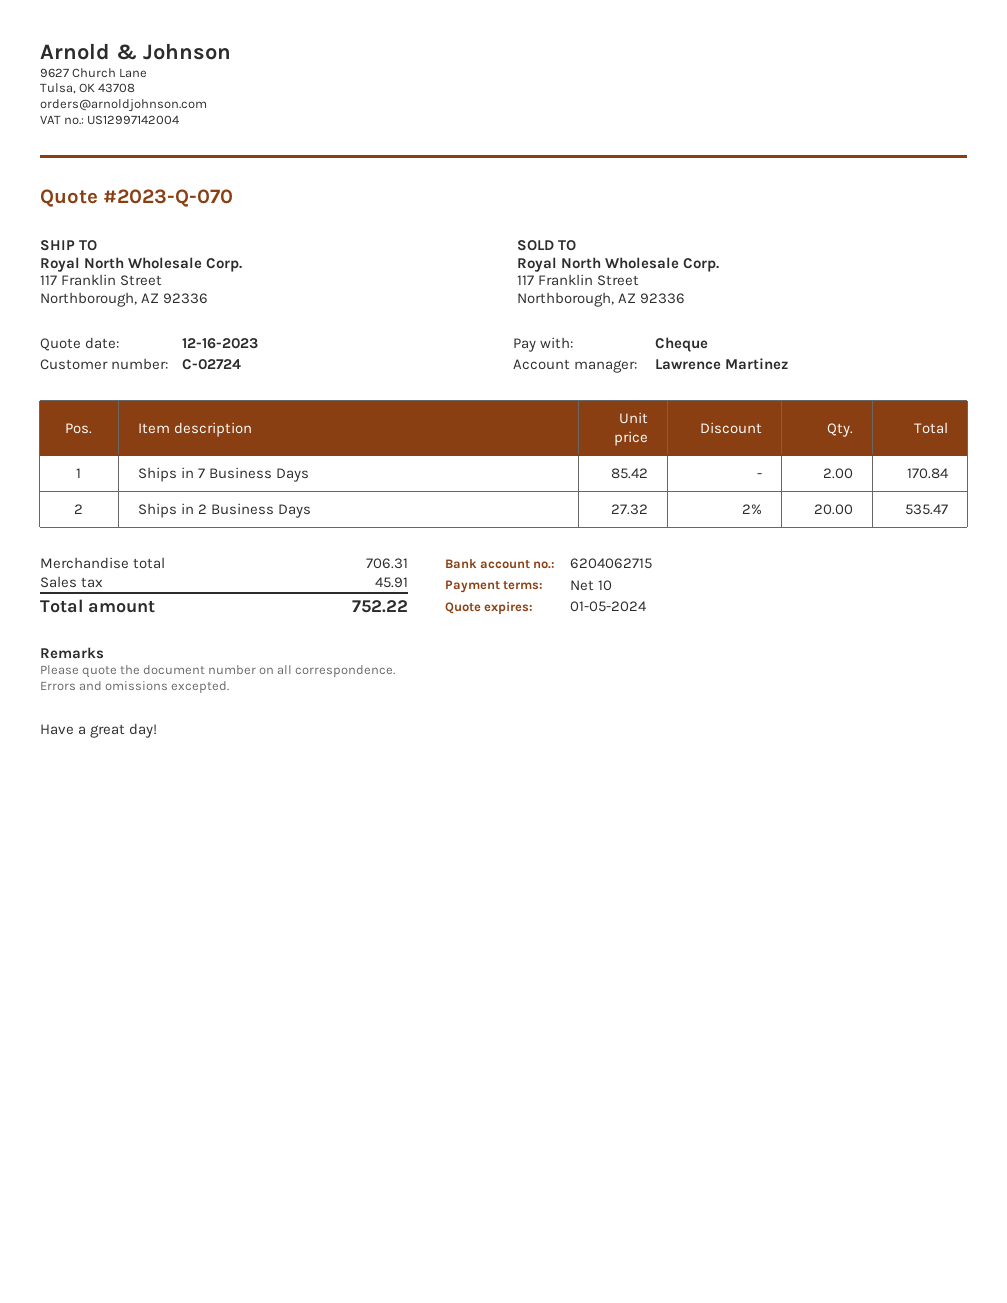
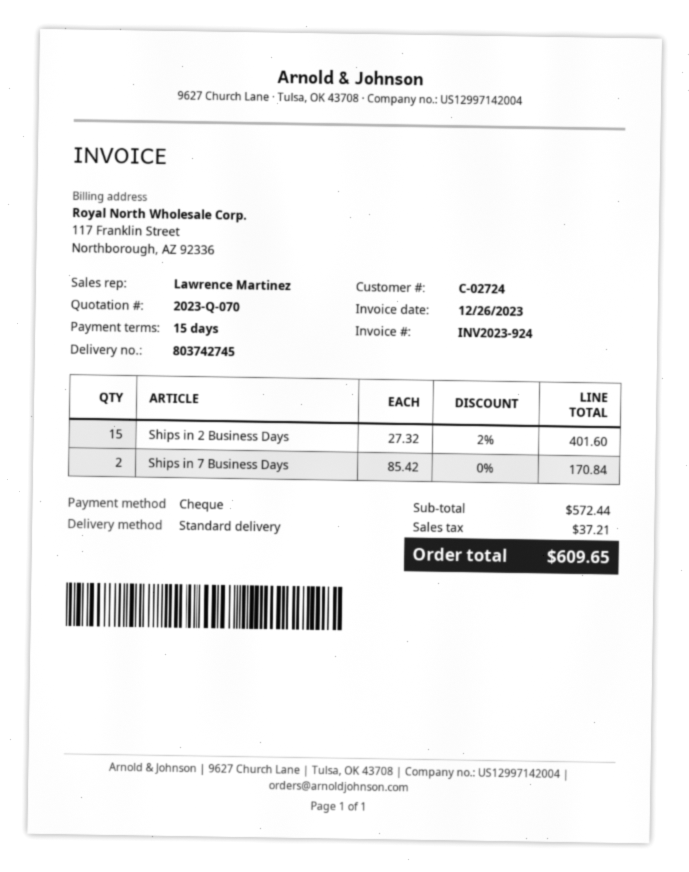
payment terms: 10 days -> 15 days
Ships in 2 Business Days: 20 x 27.32 - 2% = 535.47 -> 15 x 27.32 - 2% = 401.60
subtotal: 706.31 -> 572.44
tax: 45.91 -> 37.21
total: 752.22 -> 609.65

